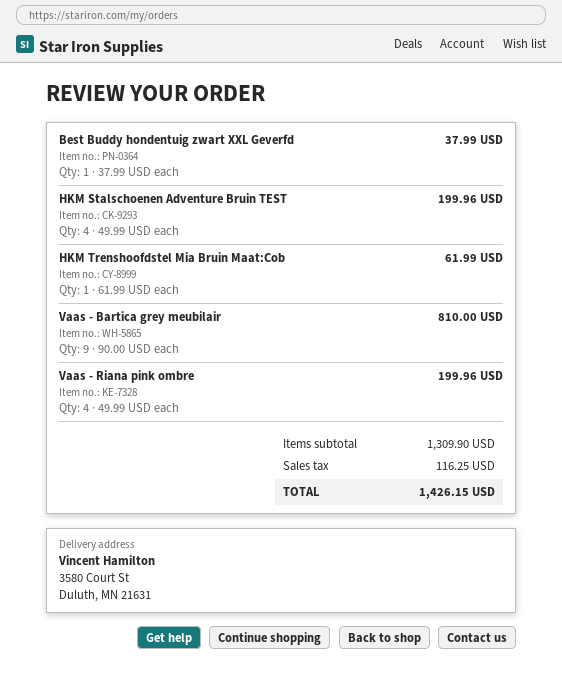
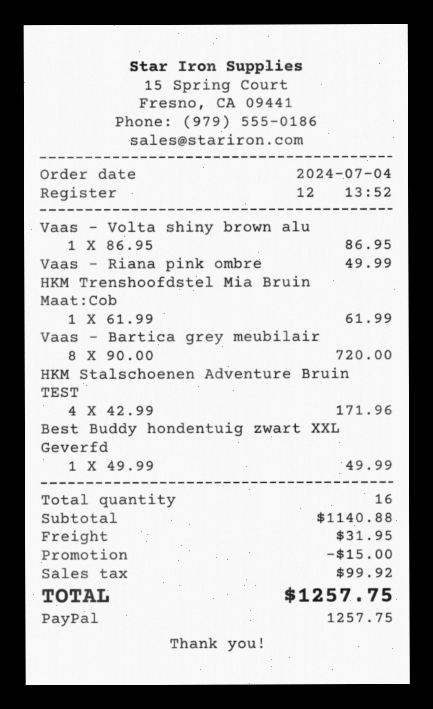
Best Buddy hondentuig zwart XXL Geverfd: 1 x 37.99 = 37.99 -> 1 x 49.99 = 49.99
HKM Stalschoenen Adventure Bruin TEST: 4 x 49.99 = 199.96 -> 4 x 42.99 = 171.96
Vaas - Bartica grey meubilair: 9 x 90.00 = 810.00 -> 8 x 90.00 = 720.00
Vaas - Riana pink ombre: 4 x 49.99 = 199.96 -> 1 x 49.99 = 49.99
Vaas - Volta shiny brown alu: none -> 1 x 86.95 = 86.95
subtotal: 1309.90 -> 1140.88
discount: none -> 15.00
shipping: none -> 31.95
tax: 116.25 -> 99.92
total: 1426.15 -> 1257.75

